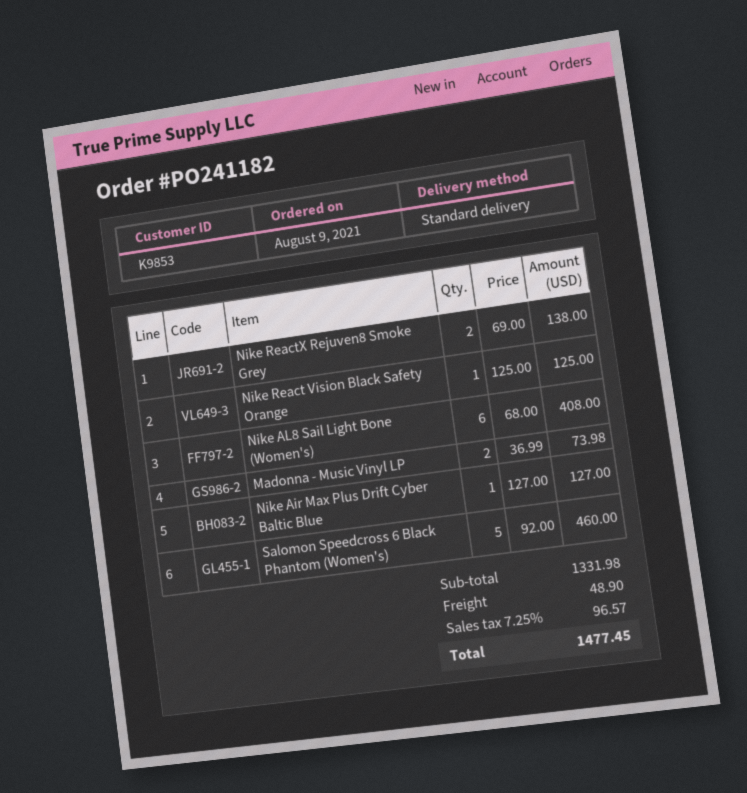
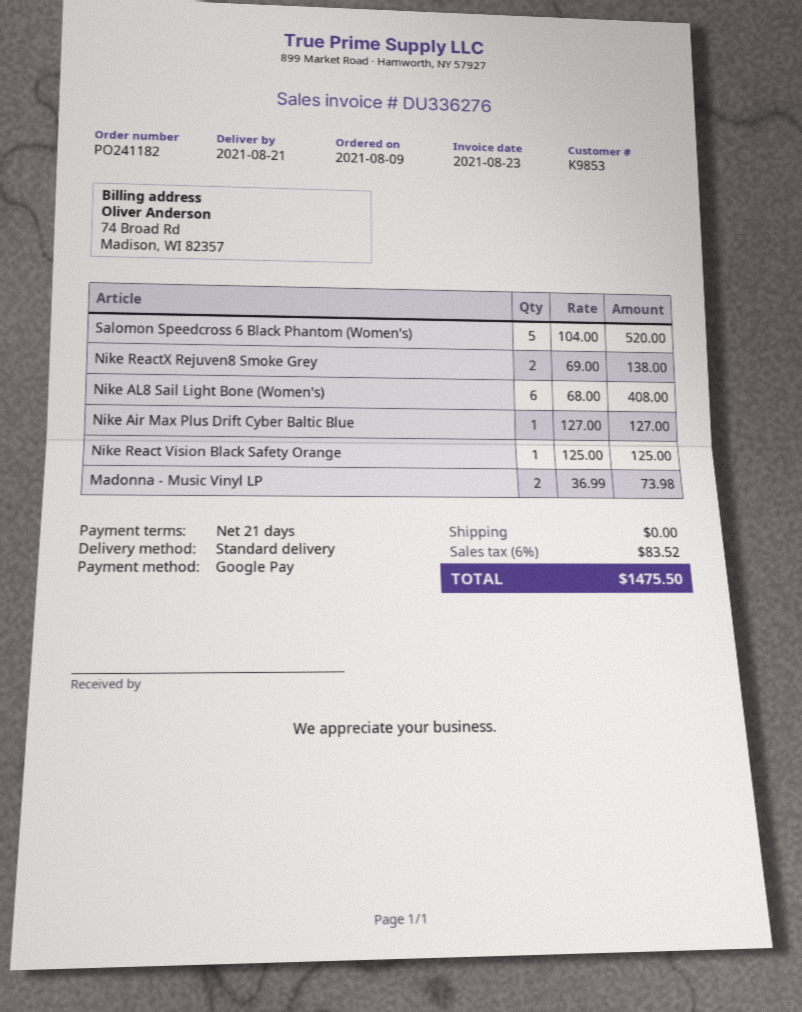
Salomon Speedcross 6 Black Phantom (Women's): 5 x 92.00 = 460.00 -> 5 x 104.00 = 520.00
shipping: 48.90 -> 0.00
tax: 7.25% = 96.57 -> 6% = 83.52
total: 1477.45 -> 1475.50

